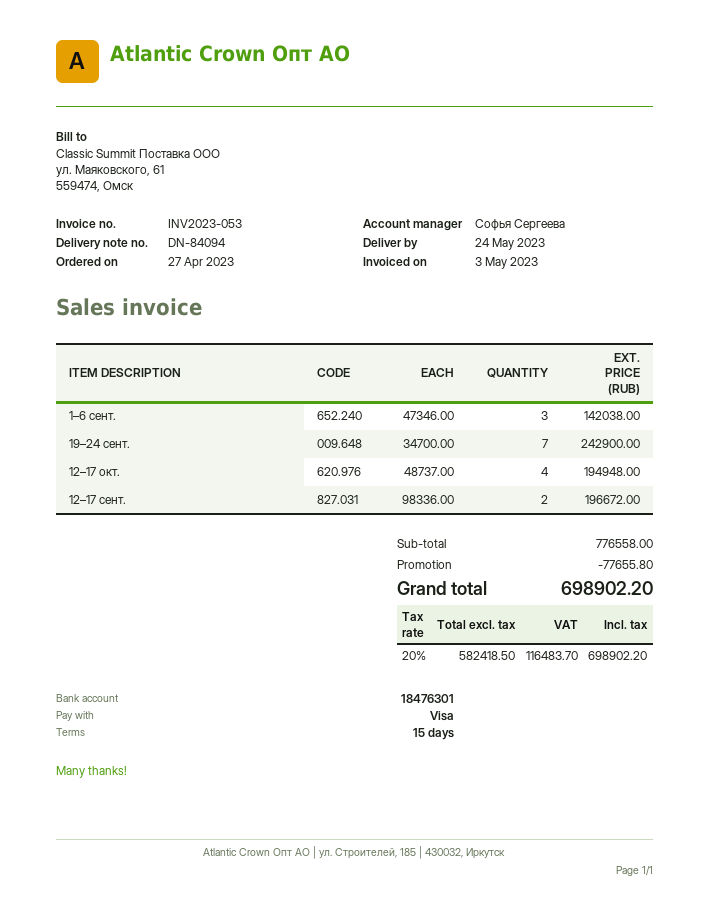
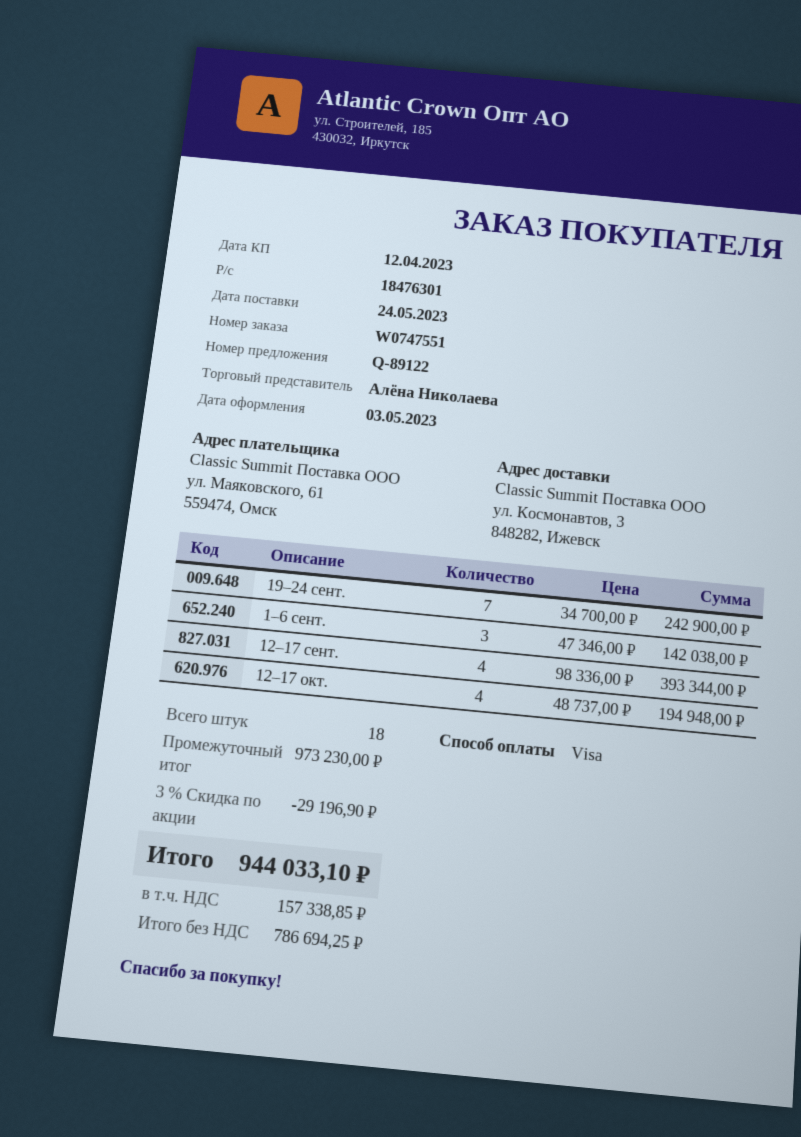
order date: 2023-04-27 -> 2023-05-03
sales rep: Софья Сергеева -> Алёна Николаева
12–17 сент.: 2 x 98336.00 = 196672.00 -> 4 x 98336.00 = 393344.00
subtotal: 776558.00 -> 973230.00
discount: 77655.80 -> 29196.90
net: 582418.50 -> 786694.25
tax: 116483.70 -> 157338.85
total: 698902.20 -> 944033.10

